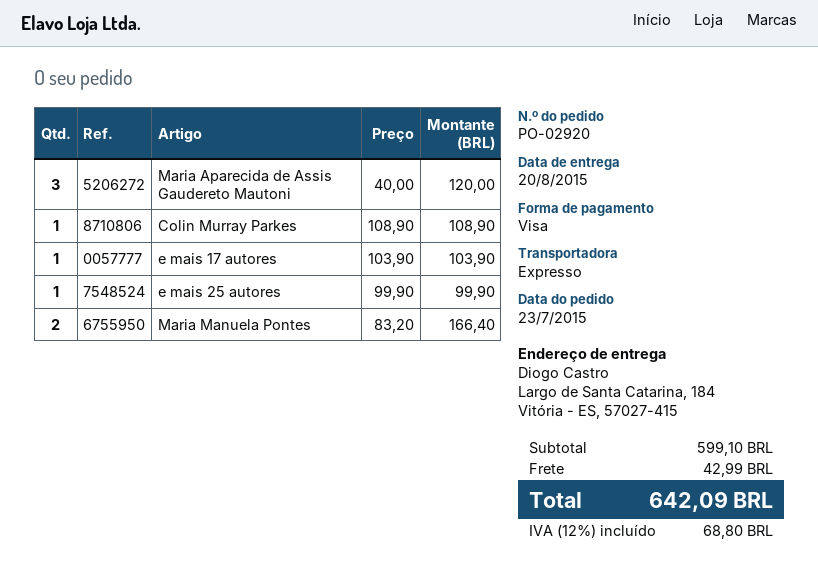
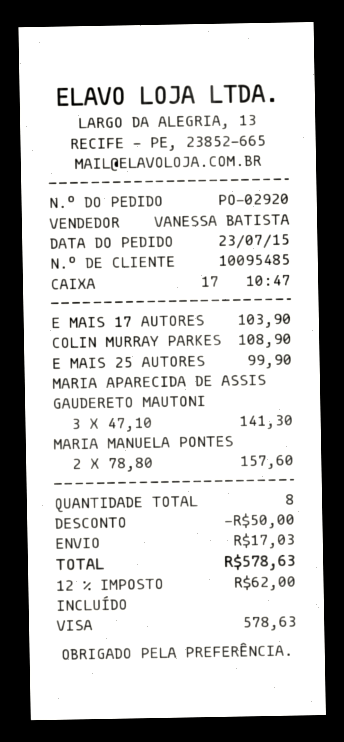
Maria Aparecida de Assis Gaudereto Mautoni: 3 x 40.00 = 120.00 -> 3 x 47.10 = 141.30
Maria Manuela Pontes: 2 x 83.20 = 166.40 -> 2 x 78.80 = 157.60
discount: none -> 50.00
shipping: 42.99 -> 17.03
tax: 12% = 68.80 -> 12% = 62.00
total: 642.09 -> 578.63

